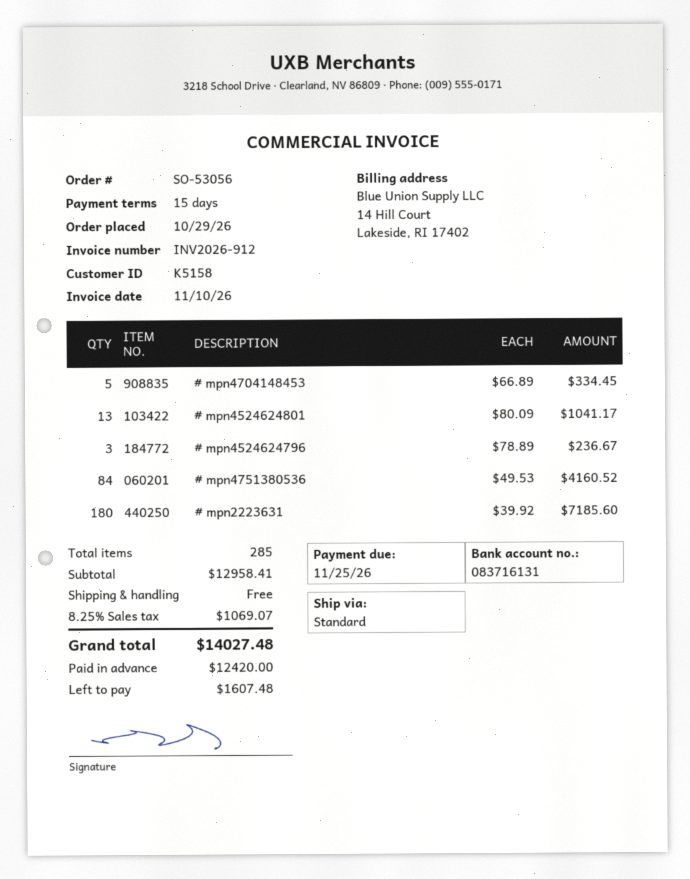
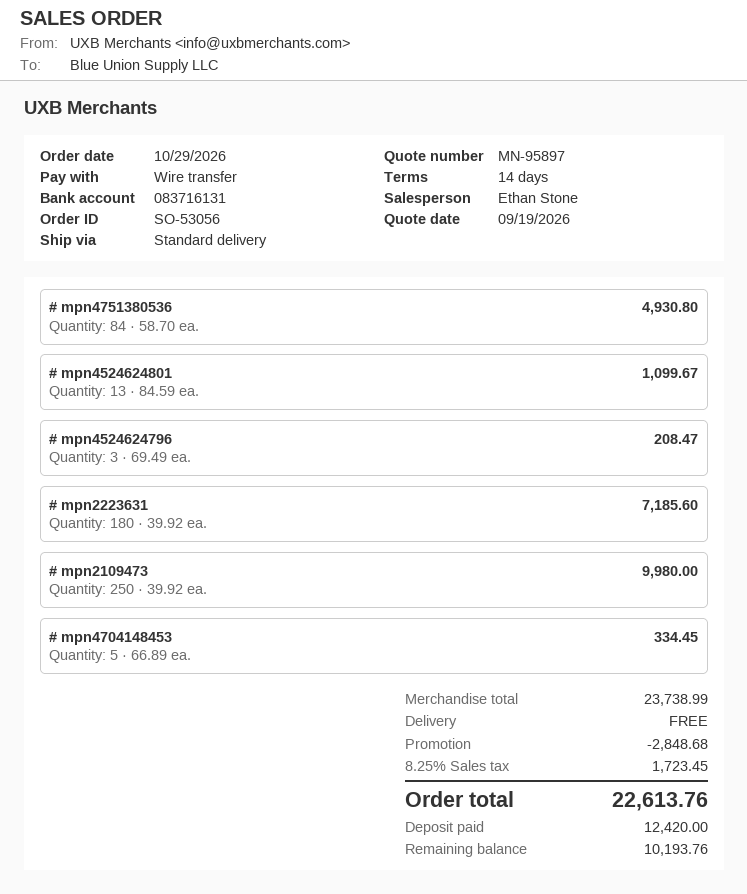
payment terms: 15 days -> 14 days
# mpn4524624801: 13 x 80.09 = 1041.17 -> 13 x 84.59 = 1099.67
# mpn4524624796: 3 x 78.89 = 236.67 -> 3 x 69.49 = 208.47
# mpn4751380536: 84 x 49.53 = 4160.52 -> 84 x 58.70 = 4930.80
# mpn2109473: none -> 250 x 39.92 = 9980.00
subtotal: 12958.41 -> 23738.99
discount: none -> 2848.68
tax: 8.25% = 1069.07 -> 8.25% = 1723.45
total: 14027.48 -> 22613.76
balance: 1607.48 -> 10193.76

